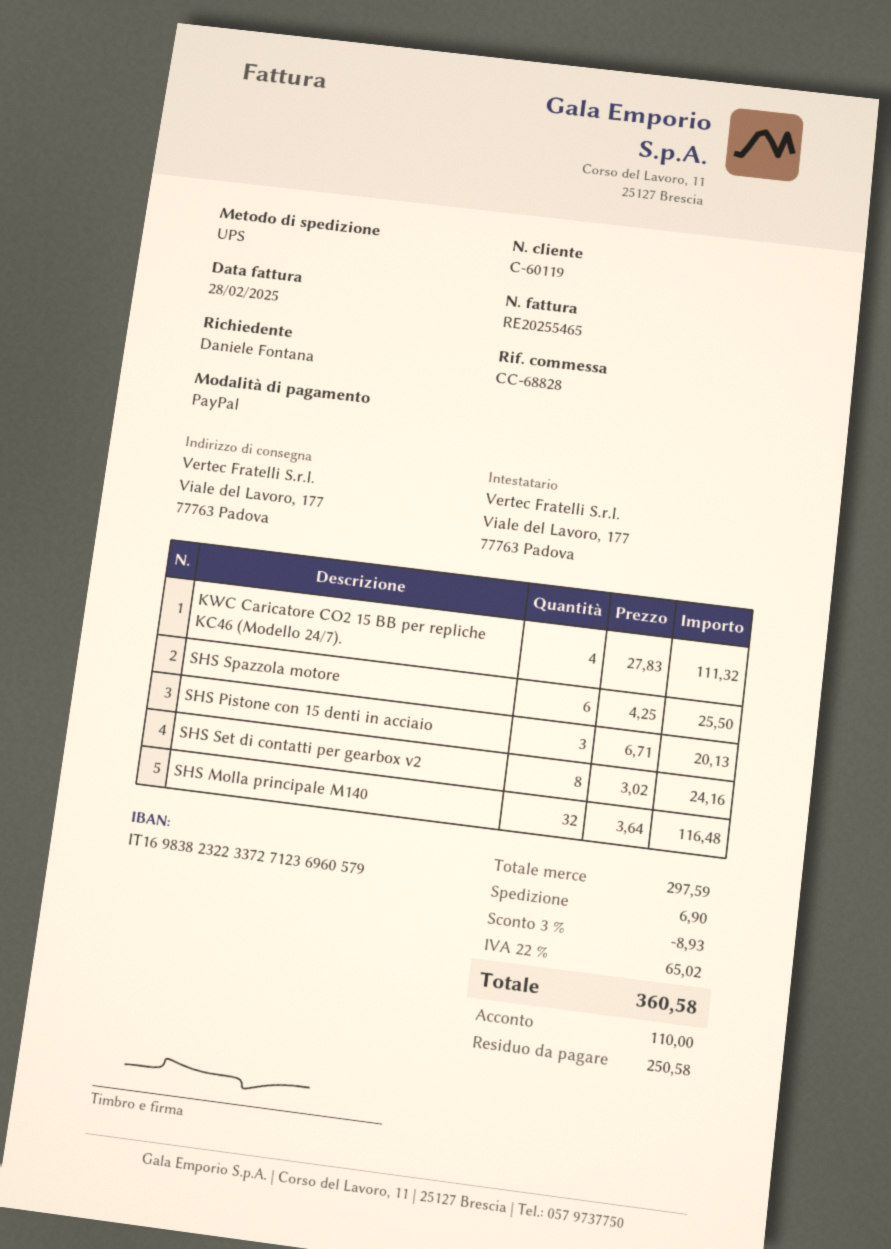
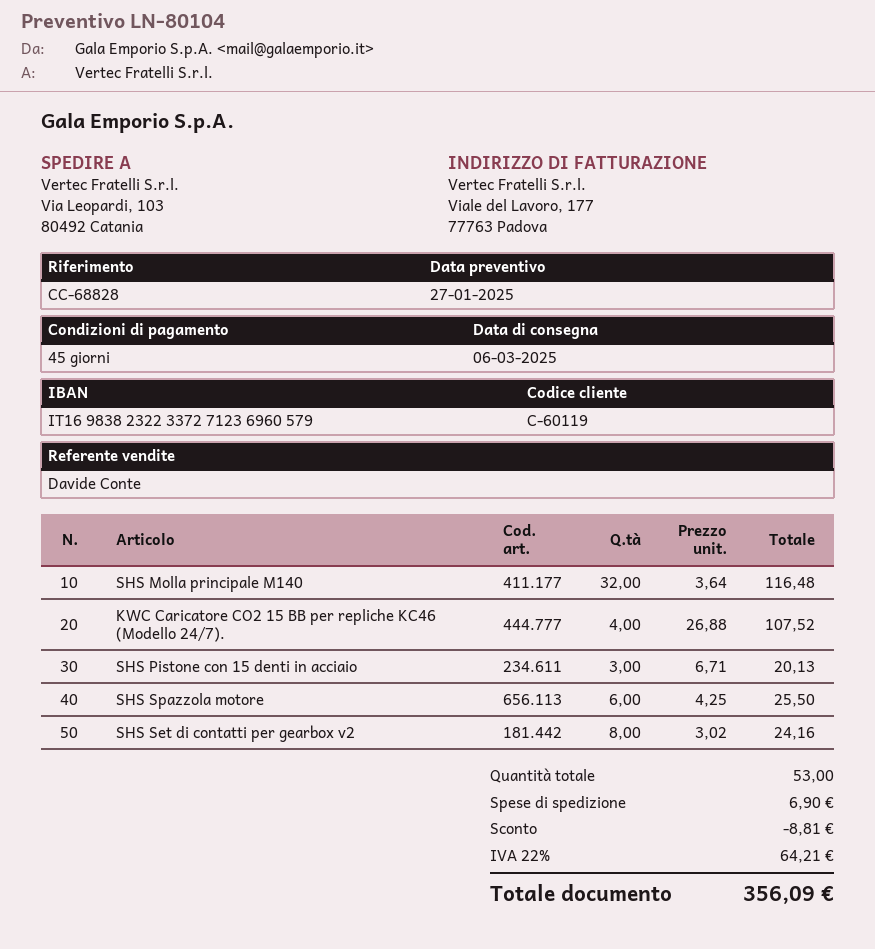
ship to: Viale del Lavoro, 177, 77763 Padova -> Via Leopardi, 103, 80492 Catania
KWC Caricatore CO2 15 BB per repliche KC46 (Modello 24/7).: 4 x 27.83 = 111.32 -> 4 x 26.88 = 107.52
discount: 8.93 -> 8.81
tax: 22% = 65.02 -> 22% = 64.21
total: 360.58 -> 356.09

